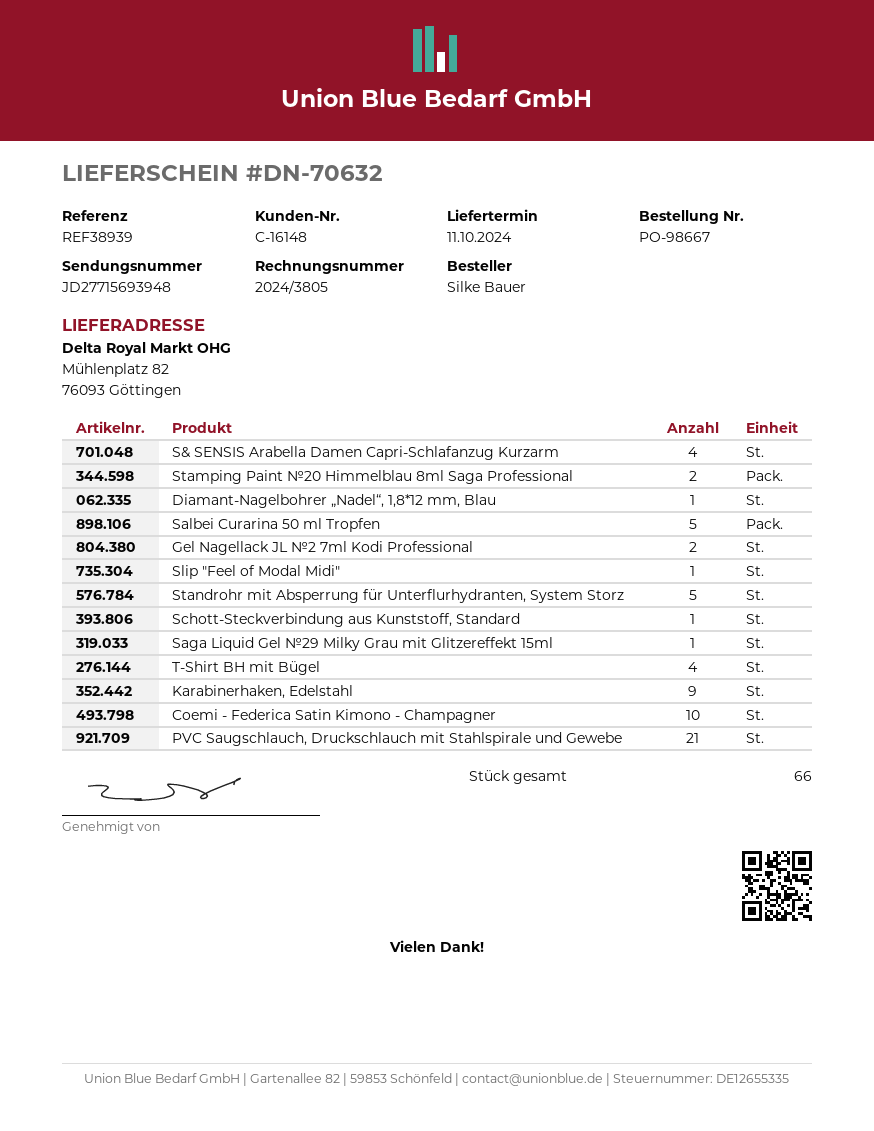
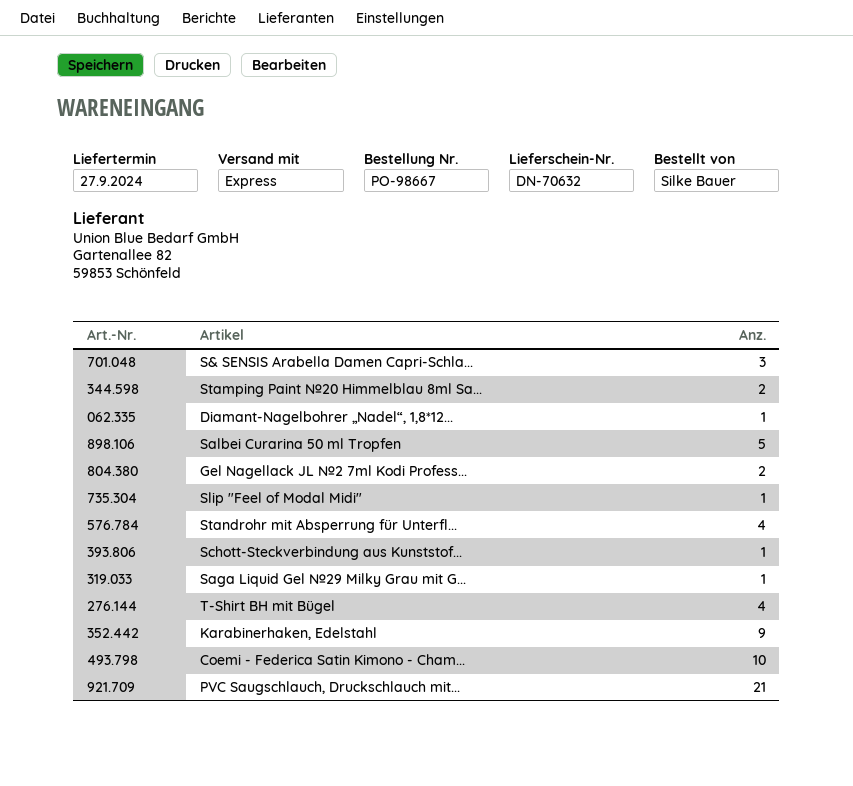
delivery date: 2024-10-11 -> 2024-09-27
S& SENSIS Arabella Damen Capri-Schlafanzug Kurzarm: 4 -> 3
Standrohr mit Absperrung für Unterflurhydranten, System Storz: 5 -> 4

